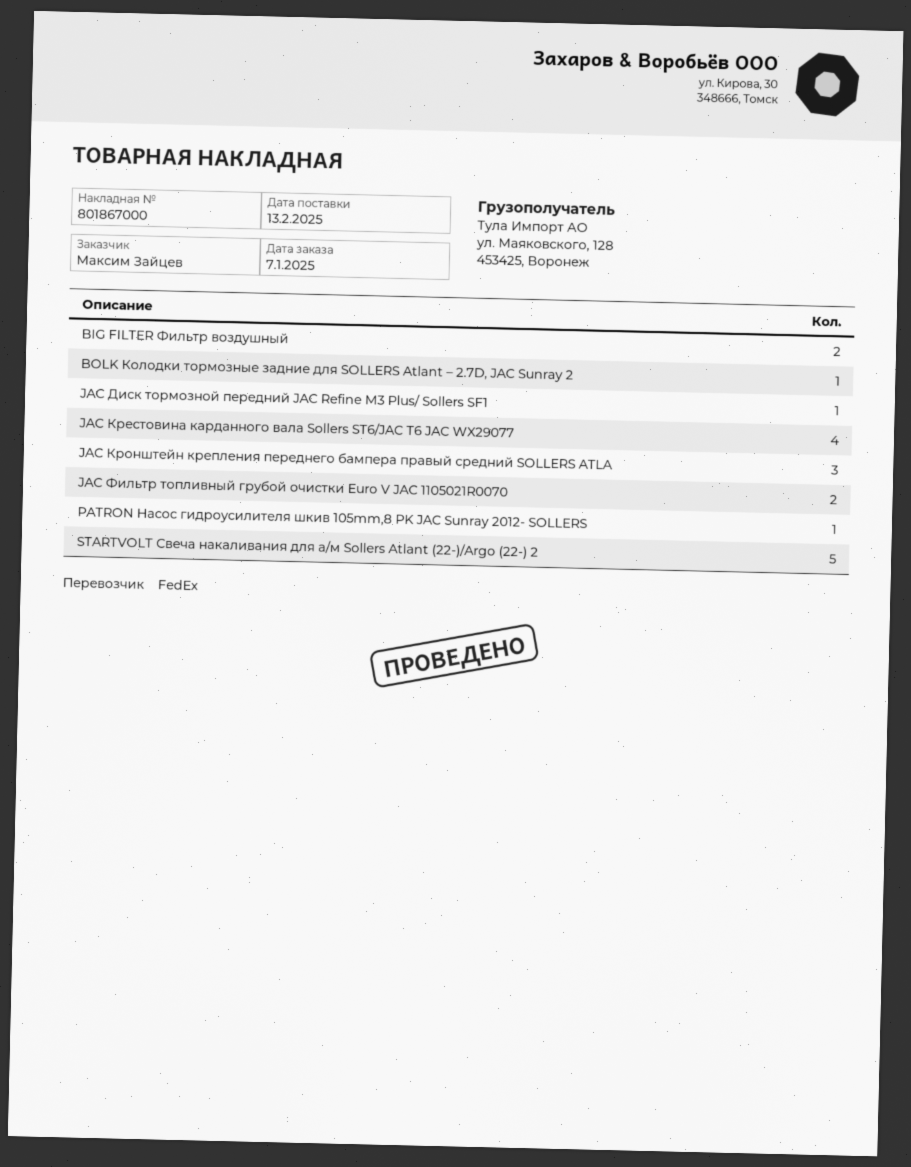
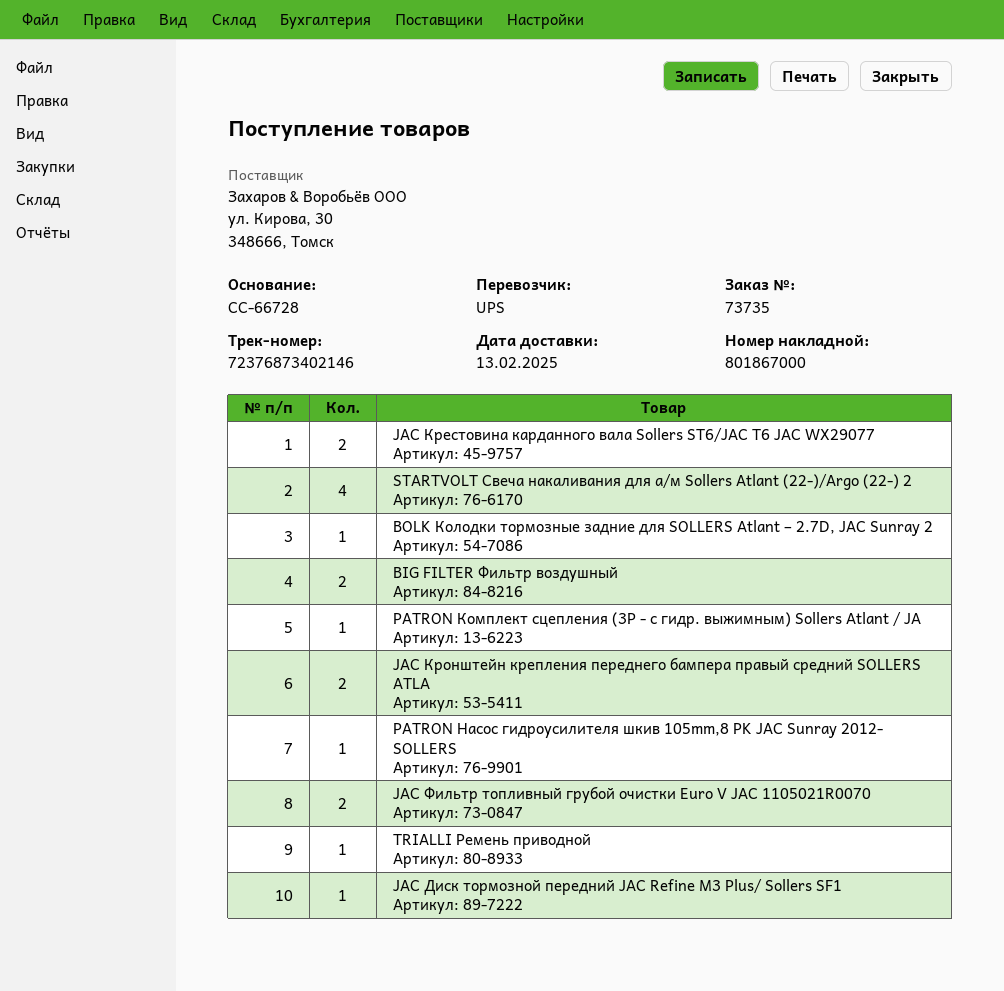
shipping method: FedEx -> UPS
JAC Крестовина карданного вала Sollers ST6/JAC T6 JAC WX29077: 4 -> 2
JAC Кронштейн крепления переднего бампера правый средний SOLLERS ATLA: 3 -> 2
STARTVOLT Свеча накаливания для а/м Sollers Atlant (22-)/Argo (22-) 2: 5 -> 4
PATRON Комплект сцепления (3P - с гидр. выжимным) Sollers Atlant / JA: none -> 1
TRIALLI Ремень приводной: none -> 1

